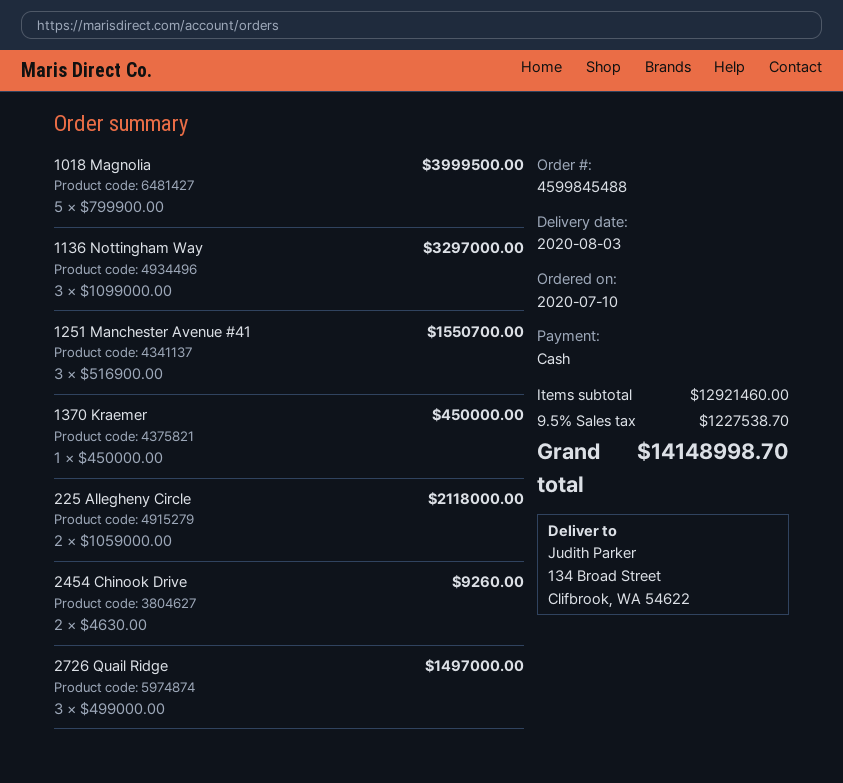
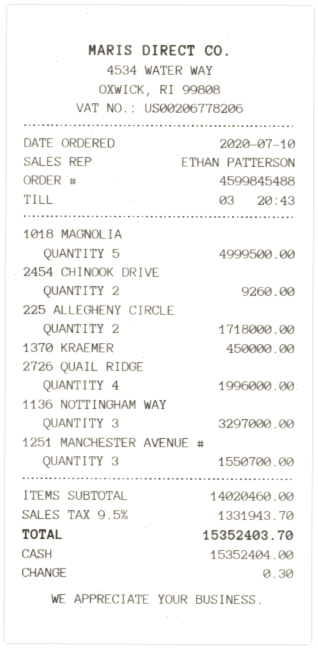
1018 Magnolia: 5 for 3999500.00 -> 5 for 4999500.00
225 Allegheny Circle: 2 for 2118000.00 -> 2 for 1718000.00
2726 Quail Ridge: 3 for 1497000.00 -> 4 for 1996000.00
subtotal: 12921460.00 -> 14020460.00
tax: 9.5% = 1227538.70 -> 9.5% = 1331943.70
total: 14148998.70 -> 15352403.70

